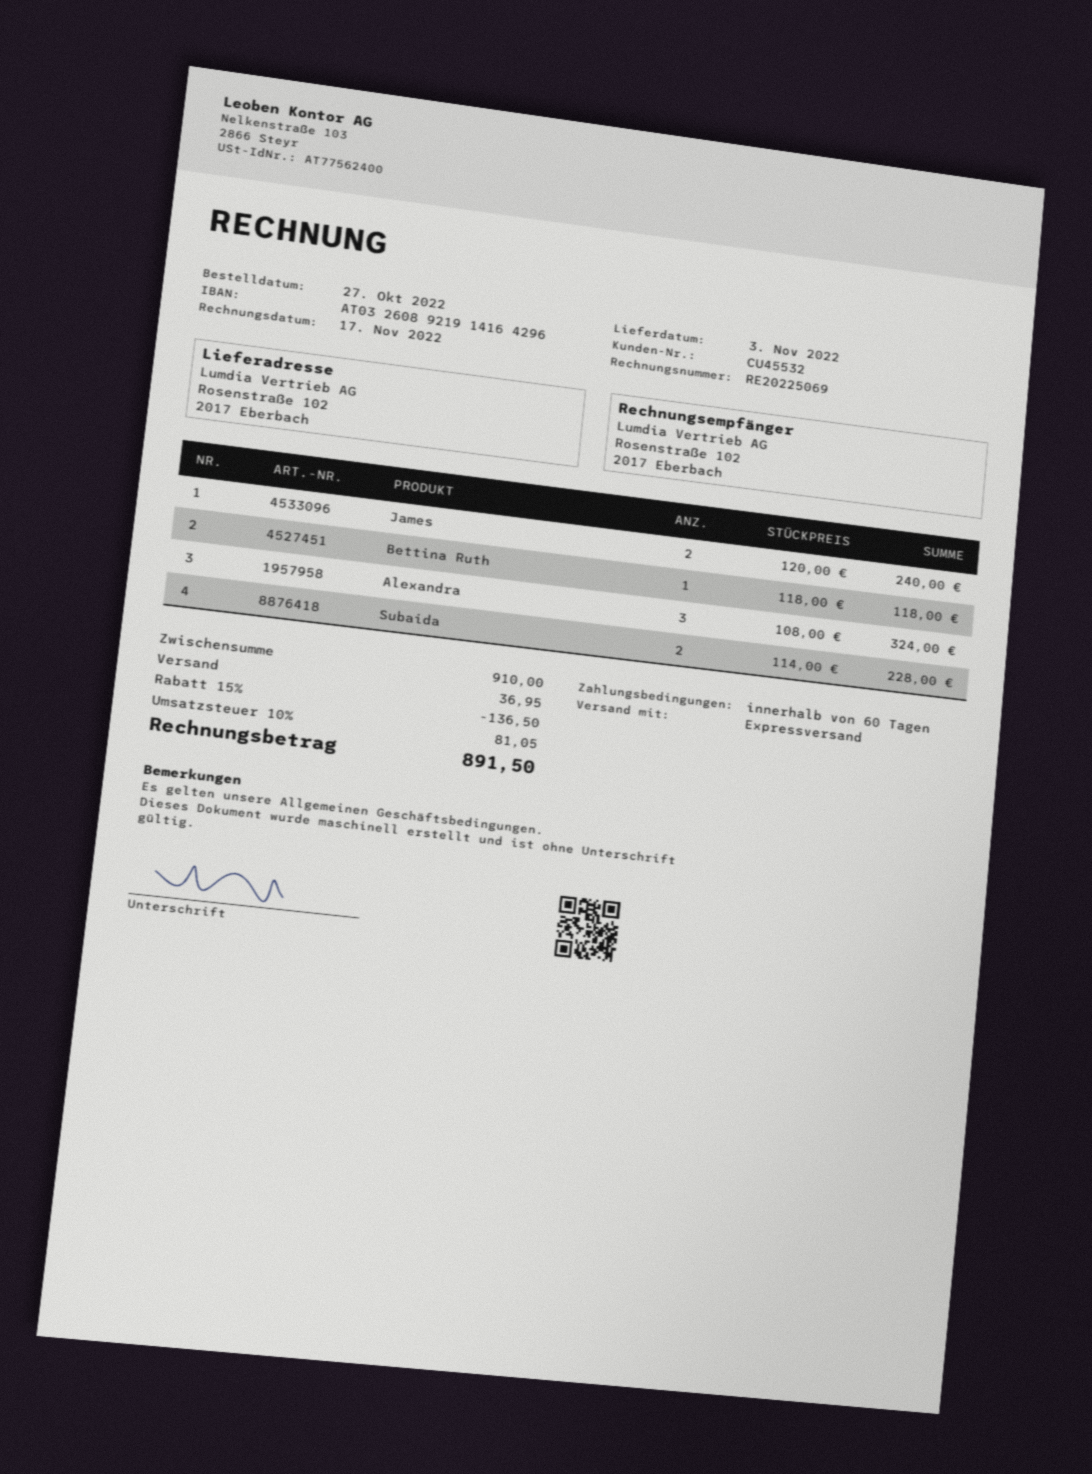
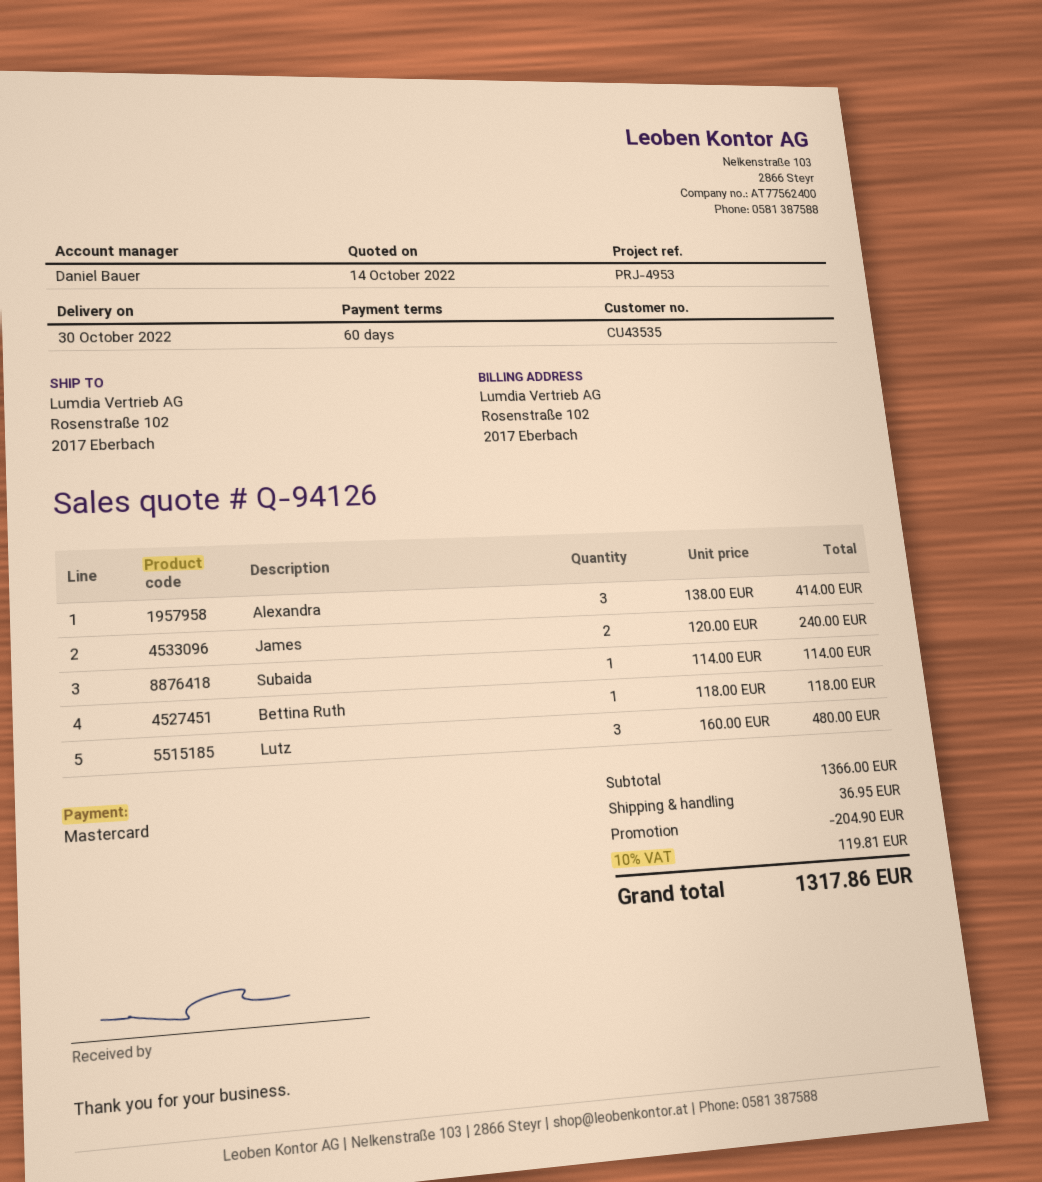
delivery date: 2022-11-03 -> 2022-10-30
customer number: CU45532 -> CU43535
Alexandra: 3 x 108.00 = 324.00 -> 3 x 138.00 = 414.00
Subaida: 2 x 114.00 = 228.00 -> 1 x 114.00 = 114.00
Lutz: none -> 3 x 160.00 = 480.00
subtotal: 910.00 -> 1366.00
discount: 136.50 -> 204.90
tax: 10% = 81.05 -> 10% = 119.81
total: 891.50 -> 1317.86

